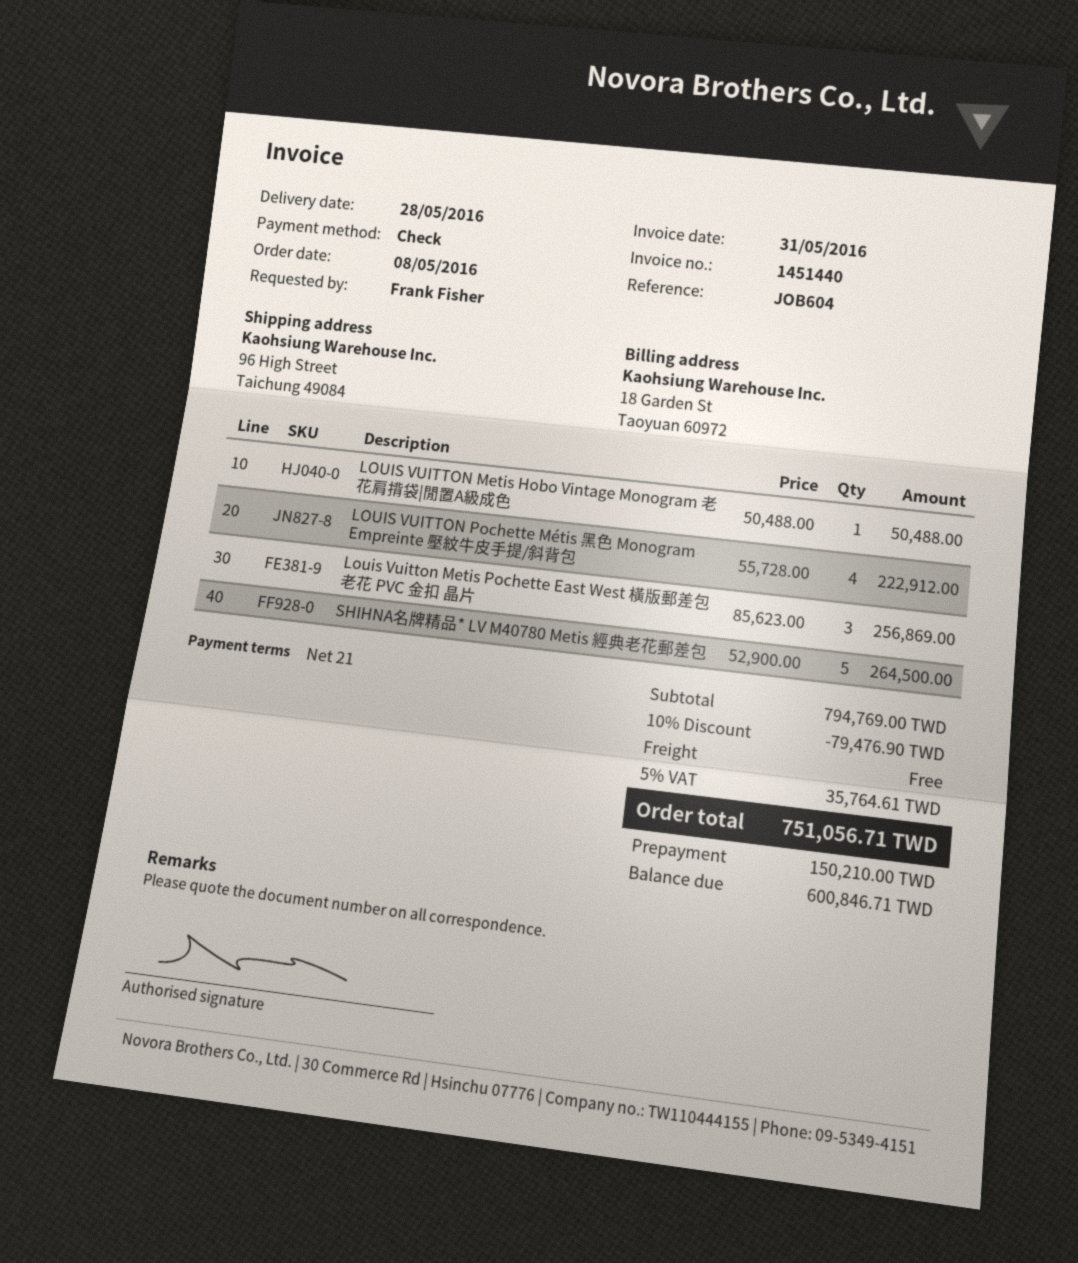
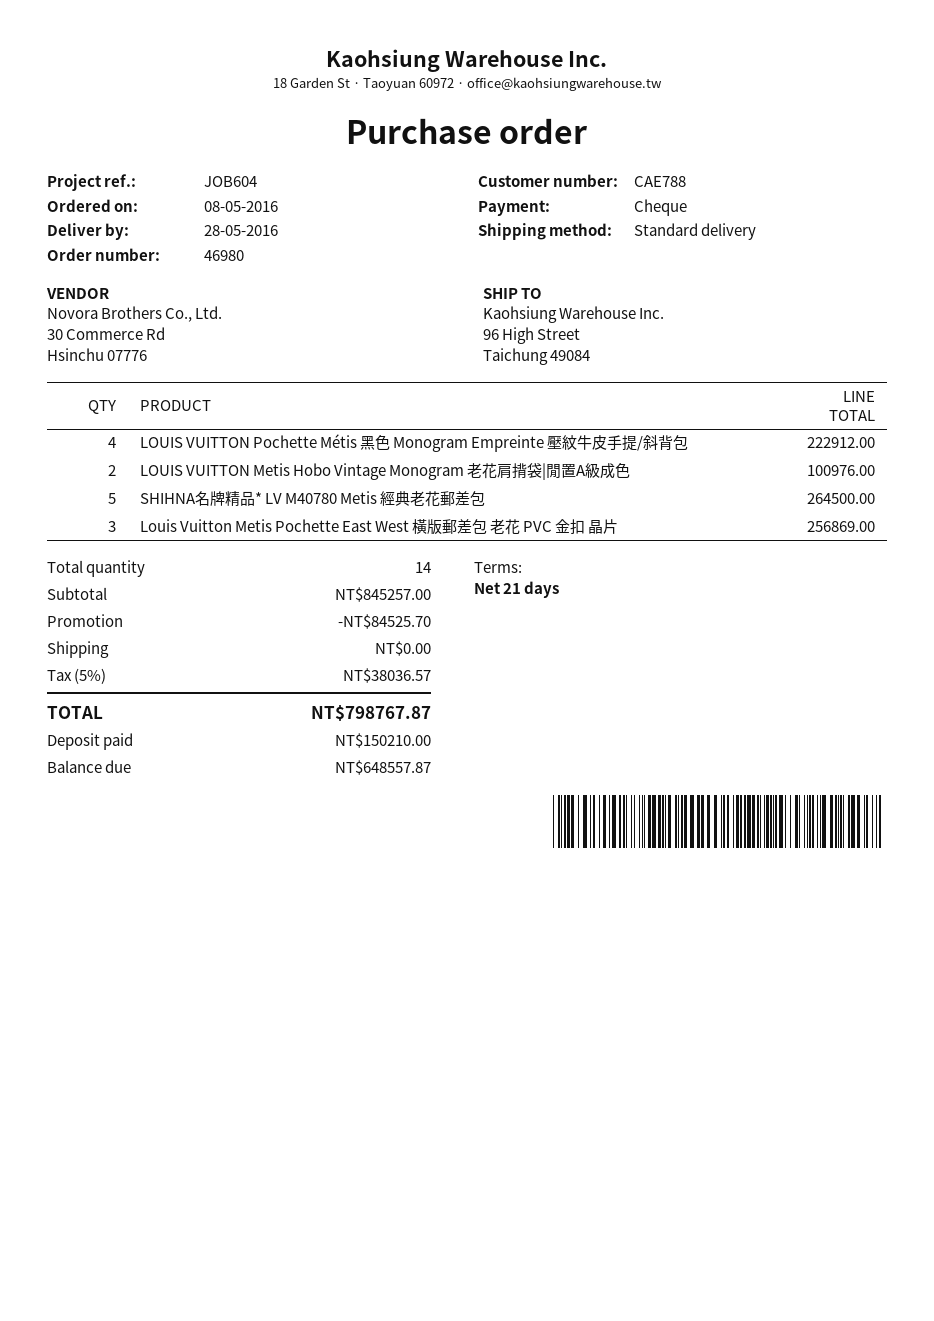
LOUIS VUITTON Metis Hobo Vintage Monogram 老花肩揹袋|閒置A級成色: 1 for 50488.00 -> 2 for 100976.00
subtotal: 794769.00 -> 845257.00
discount: 79476.90 -> 84525.70
tax: 5% = 35764.61 -> 5% = 38036.57
total: 751056.71 -> 798767.87
balance: 600846.71 -> 648557.87

